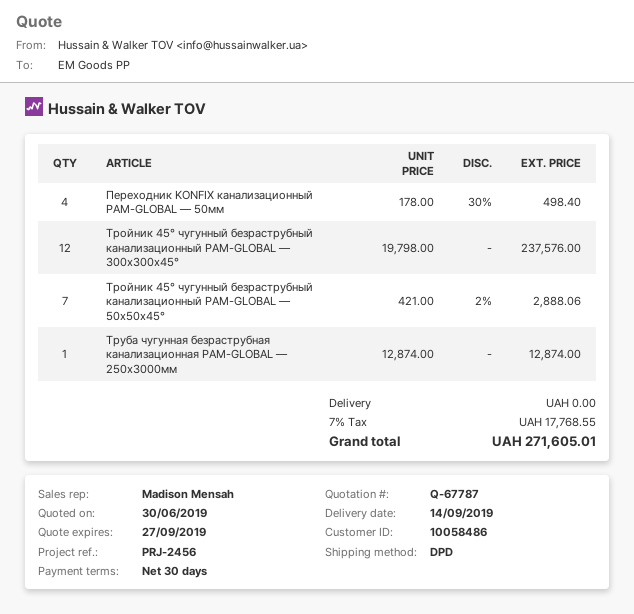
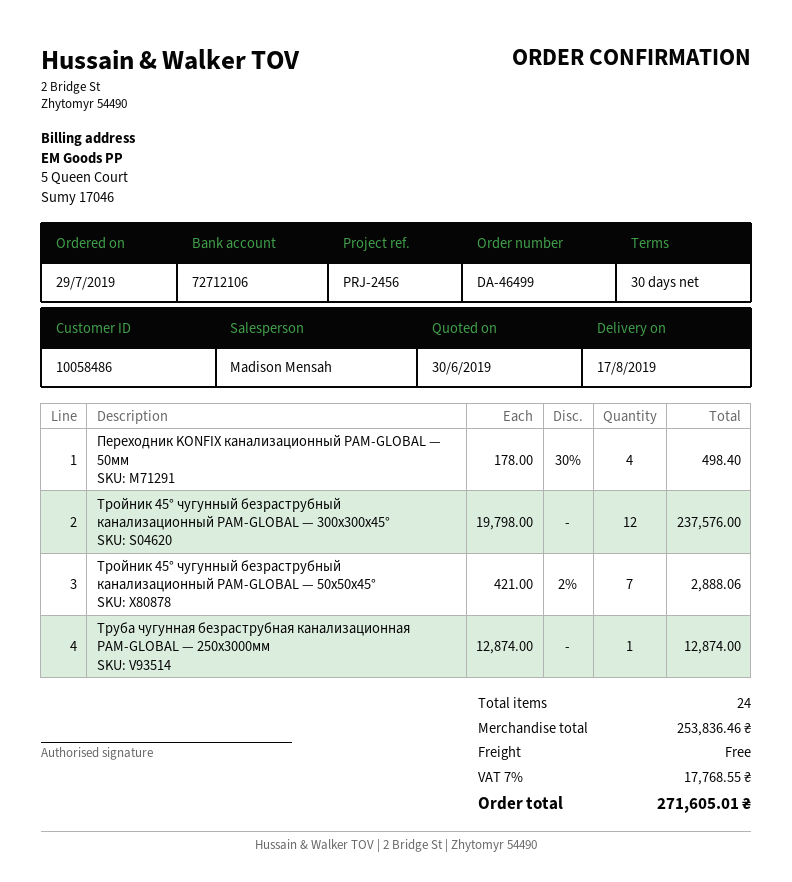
delivery date: 2019-09-14 -> 2019-08-17

